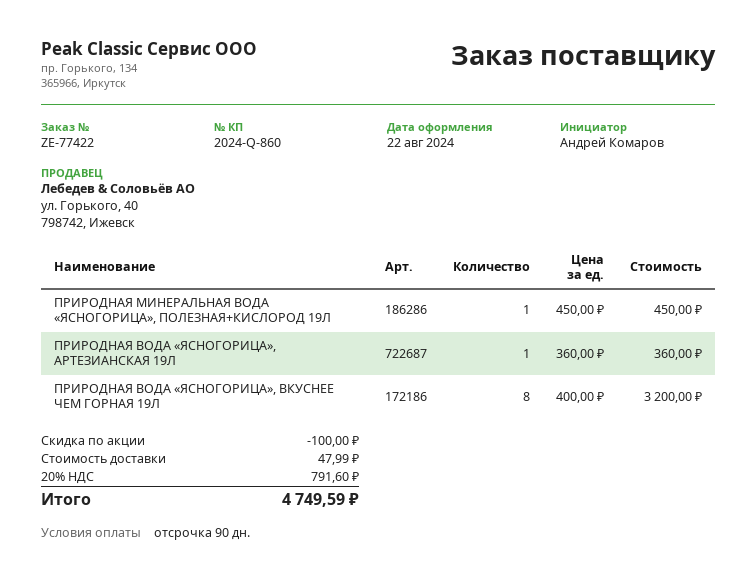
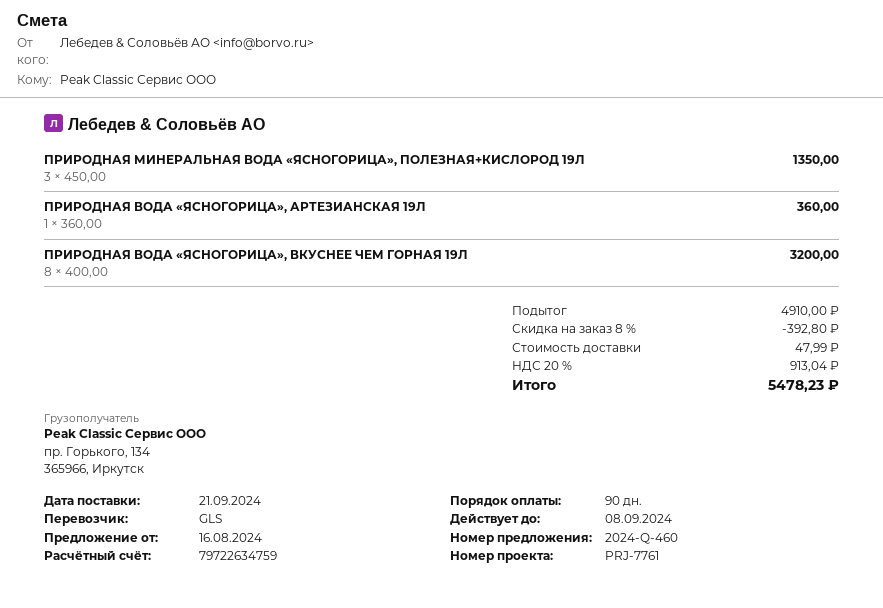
quote number: 2024-Q-860 -> 2024-Q-460
ПРИРОДНАЯ МИНЕРАЛЬНАЯ ВОДА «ЯСНОГОРИЦА», ПОЛЕЗНАЯ+КИСЛОРОД 19Л: 1 x 450.00 = 450.00 -> 3 x 450.00 = 1350.00
discount: 100.00 -> 392.80
tax: 20% = 791.60 -> 20% = 913.04
total: 4749.59 -> 5478.23

